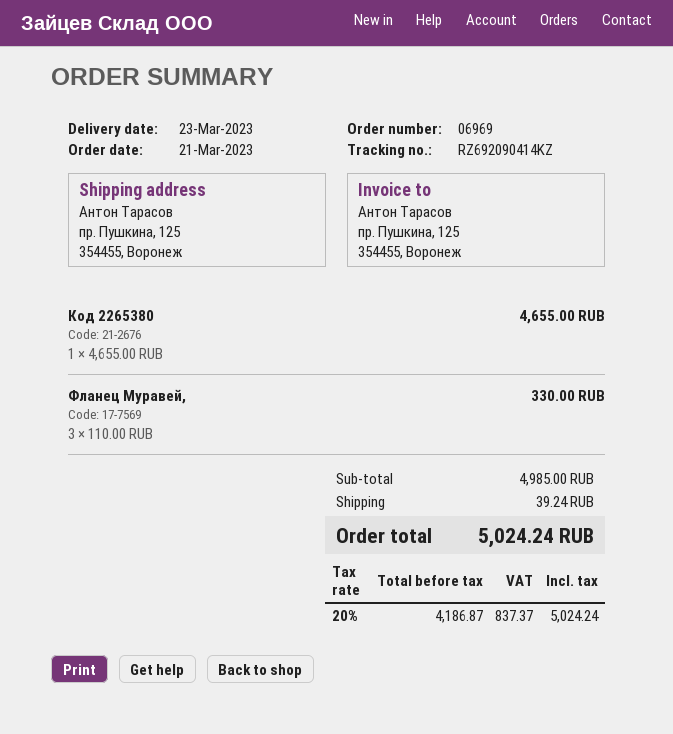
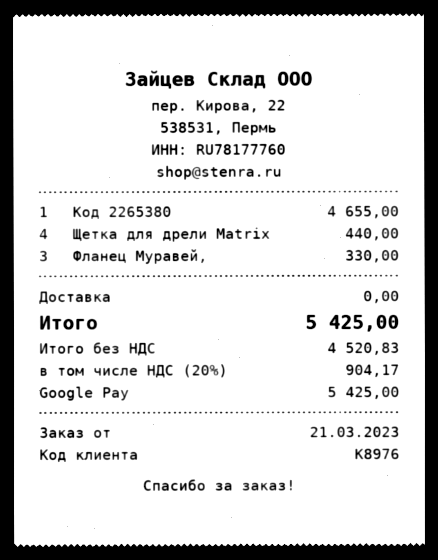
Щетка для дрели Matrix: none -> 4 for 440.00
shipping: 39.24 -> 0.00
net: 4186.87 -> 4520.83
tax: 20% = 837.37 -> 20% = 904.17
total: 5024.24 -> 5425.00

